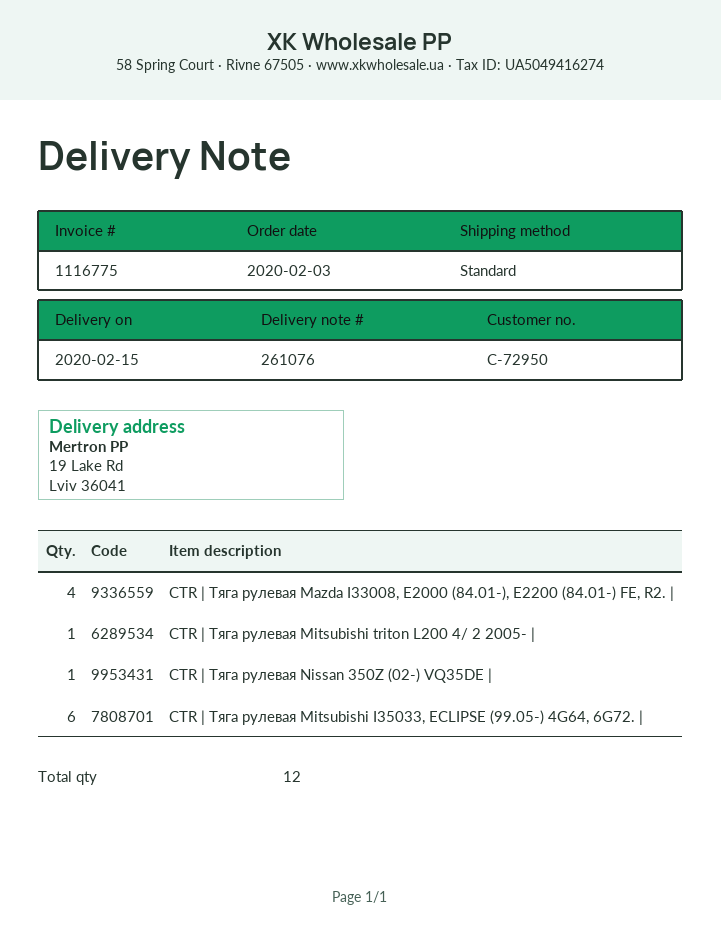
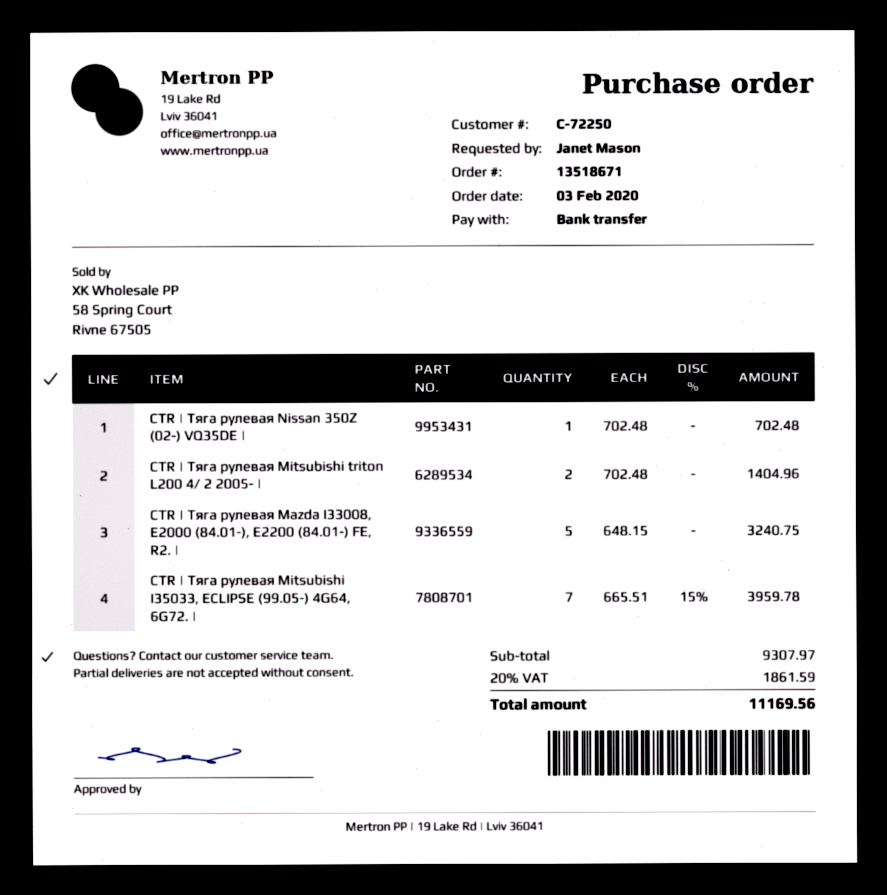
customer number: C-72950 -> C-72250
CTR | Тяга рулевая Mazda I33008, E2000 (84.01-), E2200 (84.01-) FE, R2. |: 4 -> 5
CTR | Тяга рулевая Mitsubishi triton L200 4/ 2 2005- |: 1 -> 2
CTR | Тяга рулевая Mitsubishi I35033, ECLIPSE (99.05-) 4G64, 6G72. |: 6 -> 7

